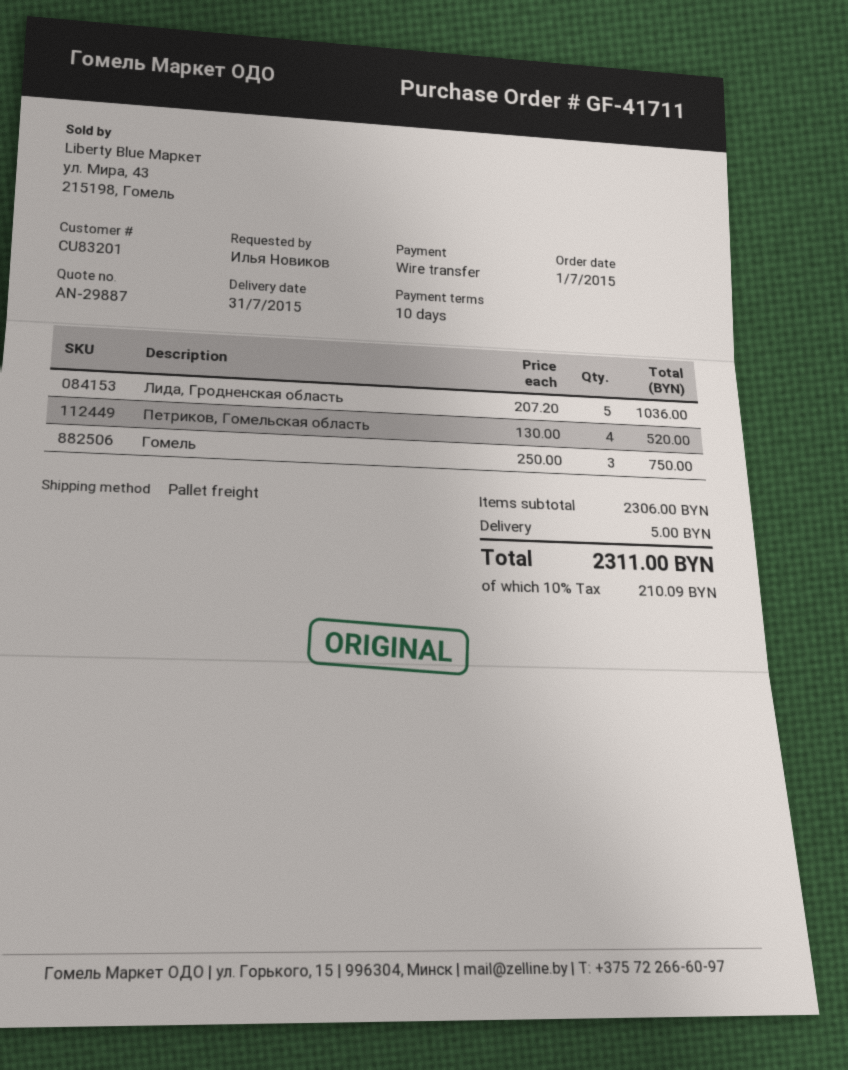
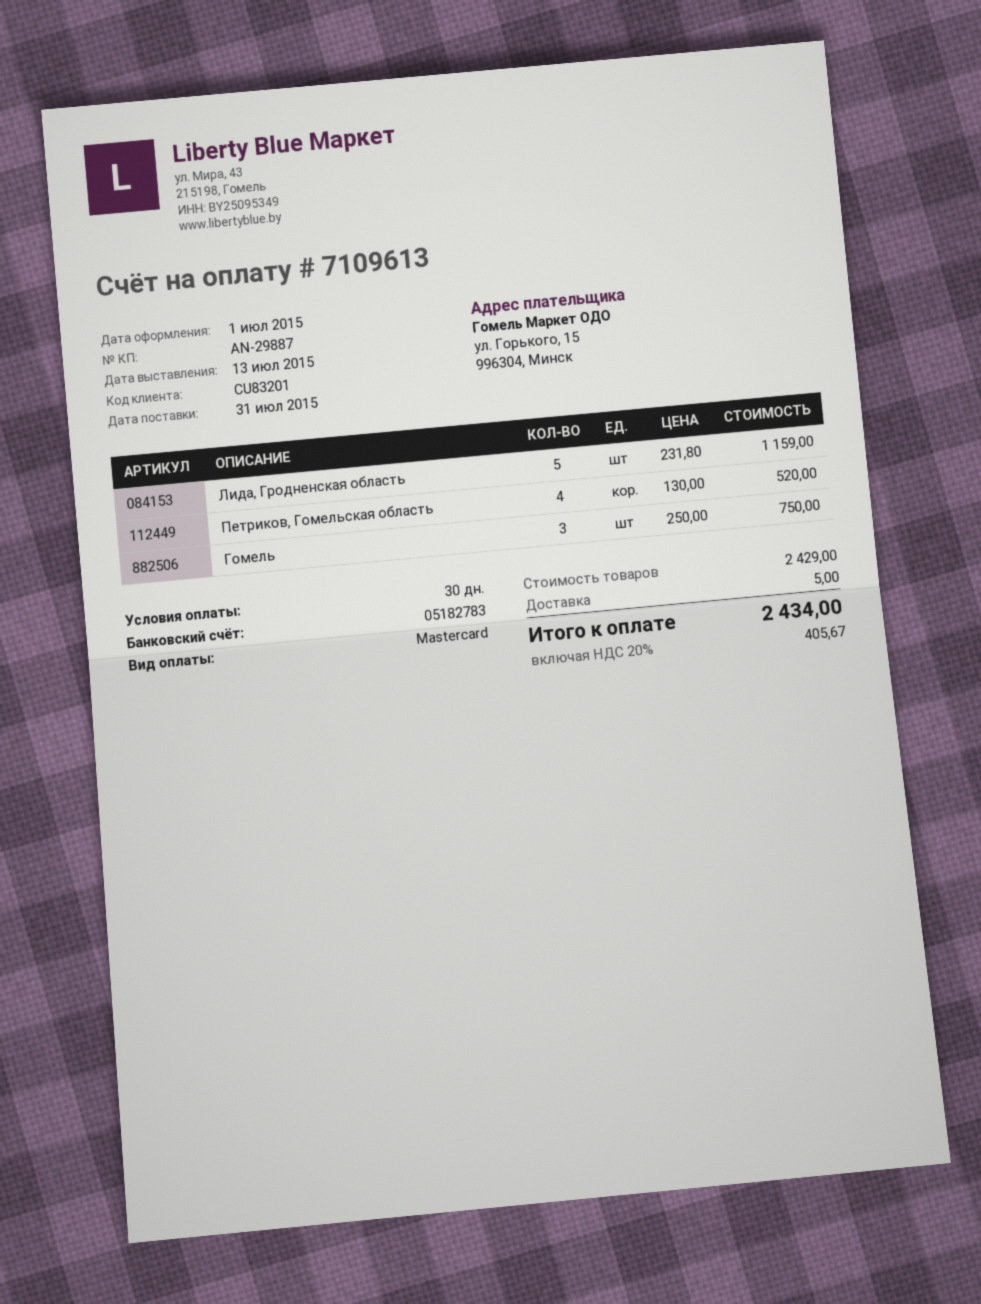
payment terms: 10 days -> 30 days
payment method: bank transfer -> Mastercard
Лида, Гродненская область: 5 x 207.20 = 1036.00 -> 5 x 231.80 = 1159.00
subtotal: 2306.00 -> 2429.00
tax: 10% = 210.09 -> 20% = 405.67
total: 2311.00 -> 2434.00

